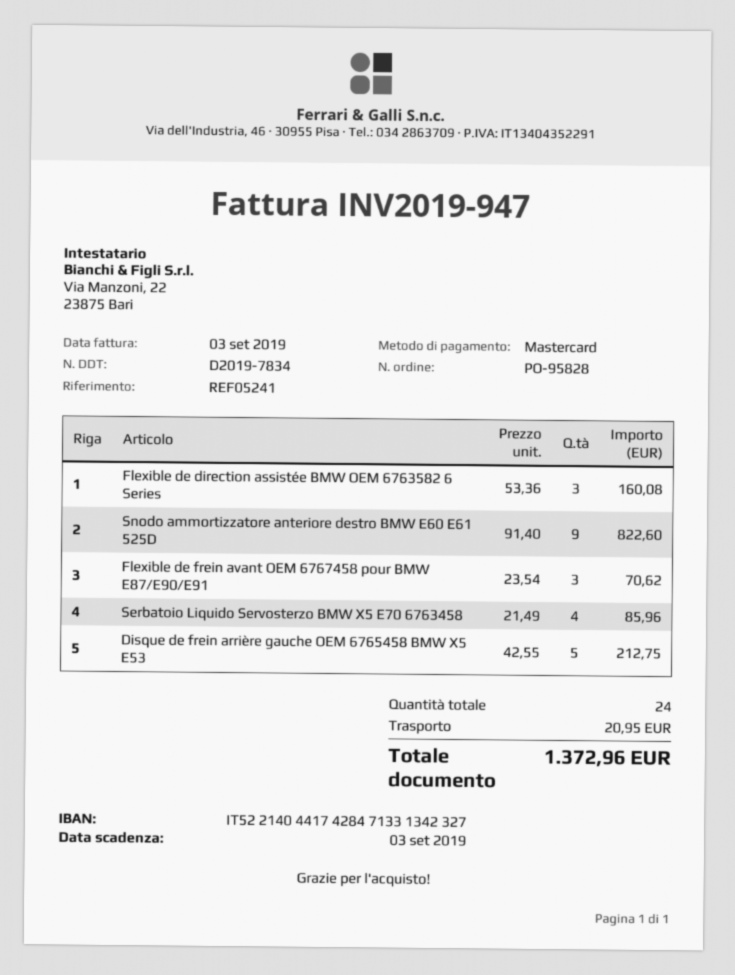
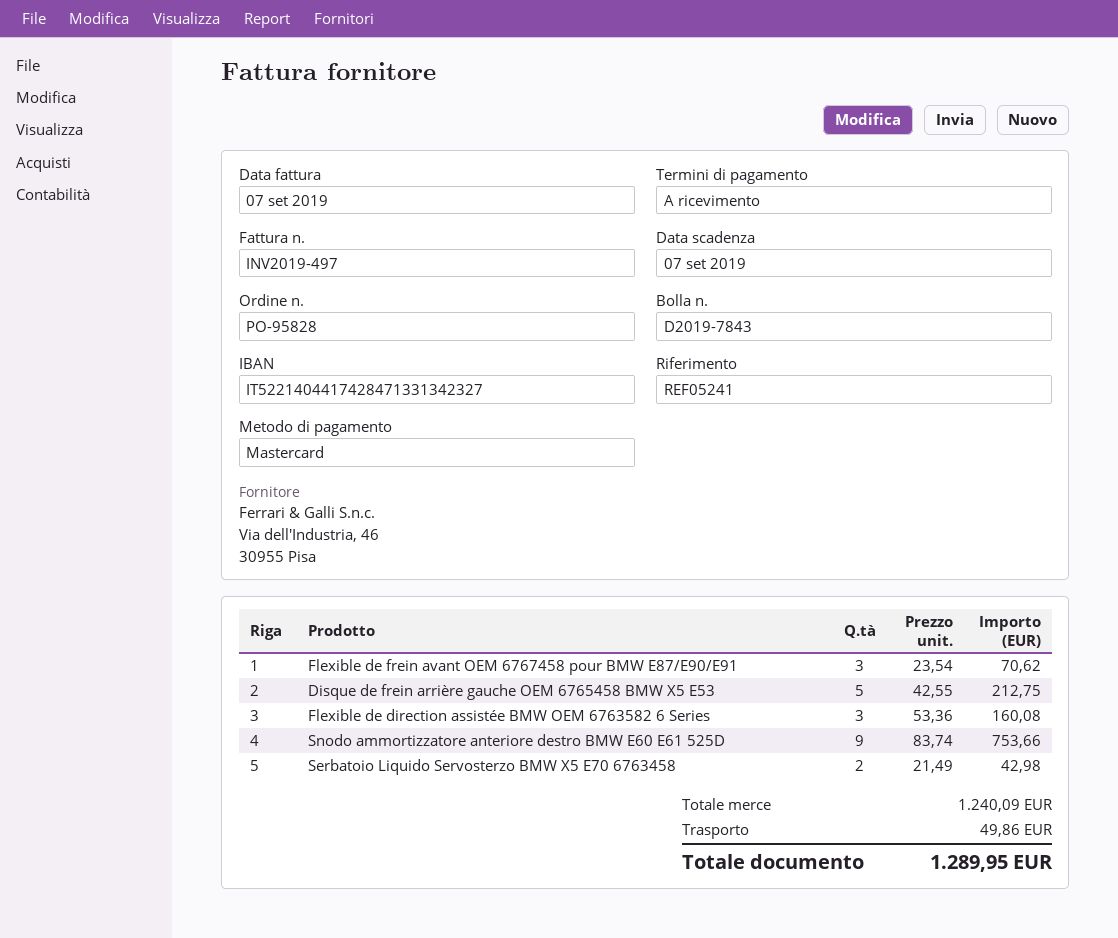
delivery note number: D2019-7834 -> D2019-7843
invoice number: INV2019-947 -> INV2019-497
invoice date: 2019-09-03 -> 2019-09-07
due date: 2019-09-03 -> 2019-09-07
Snodo ammortizzatore anteriore destro BMW E60 E61 525D: 9 x 91.40 = 822.60 -> 9 x 83.74 = 753.66
Serbatoio Liquido Servosterzo BMW X5 E70 6763458: 4 x 21.49 = 85.96 -> 2 x 21.49 = 42.98
shipping: 20.95 -> 49.86
total: 1372.96 -> 1289.95

